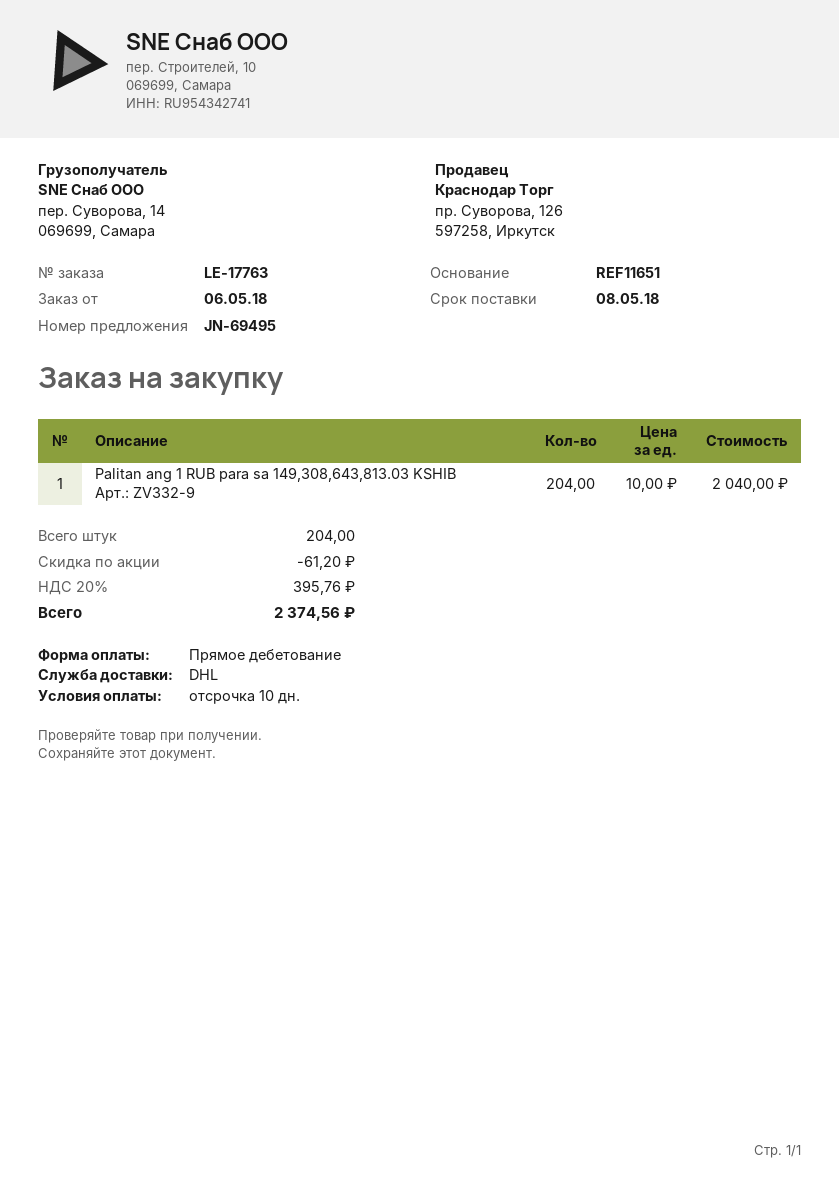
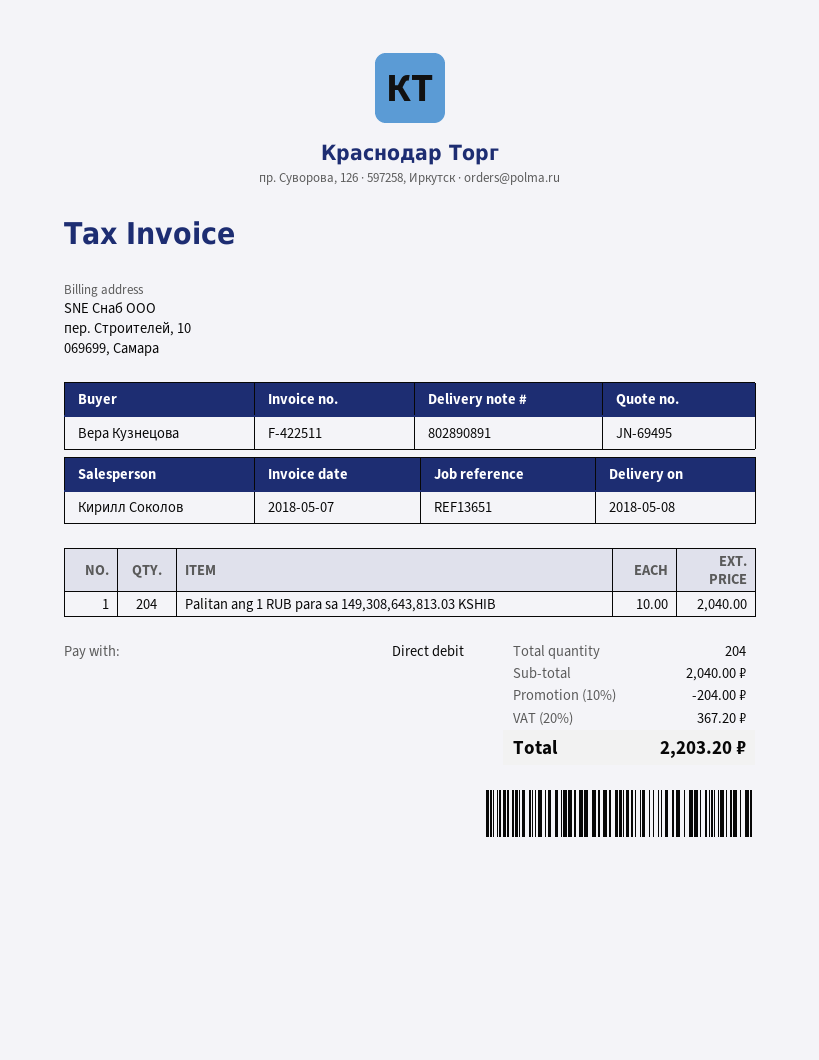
reference: REF11651 -> REF13651
discount: 61.20 -> 204.00
tax: 20% = 395.76 -> 20% = 367.20
total: 2374.56 -> 2203.20

